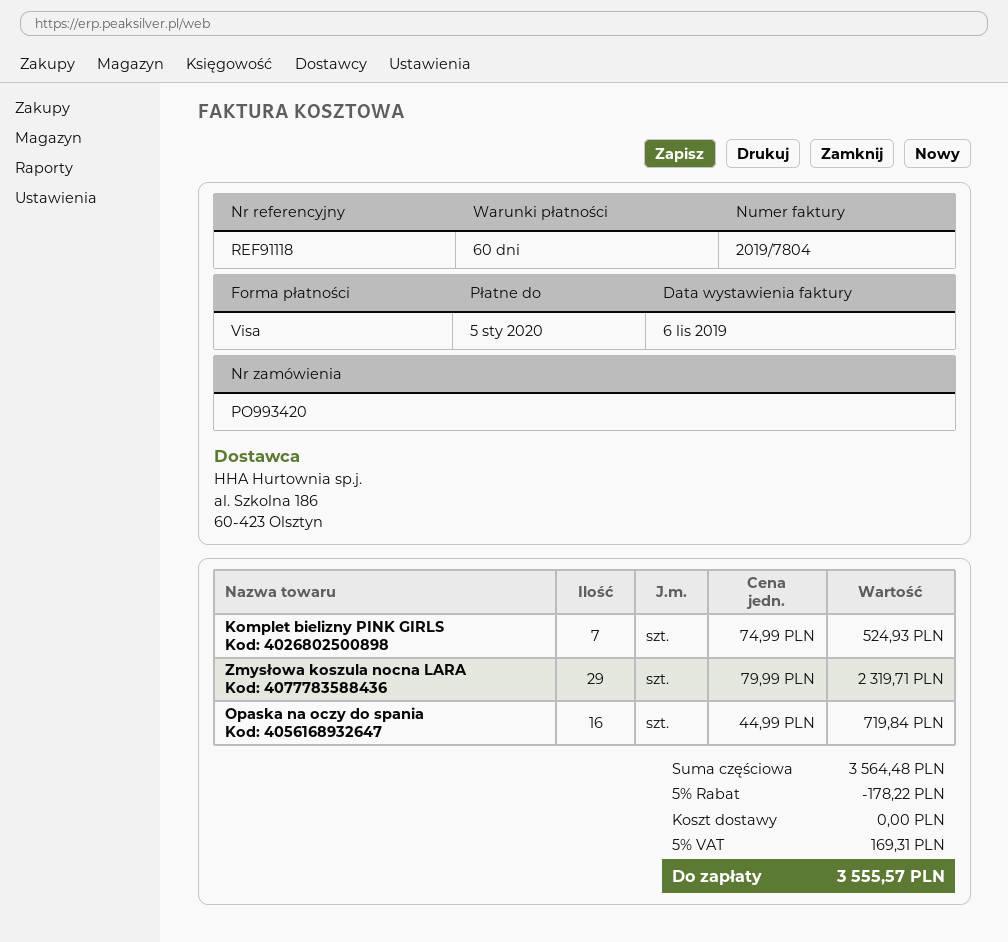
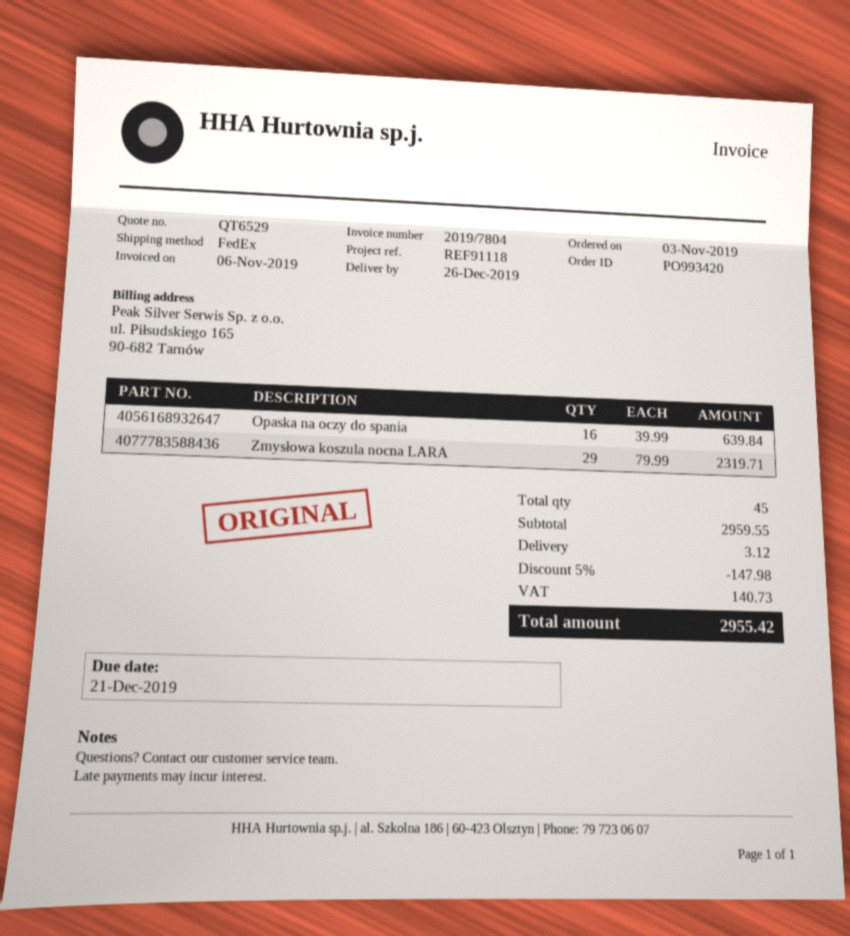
due date: 2020-01-05 -> 2019-12-21
Komplet bielizny PINK GIRLS: 7 x 74.99 = 524.93 -> none
Opaska na oczy do spania: 16 x 44.99 = 719.84 -> 16 x 39.99 = 639.84
subtotal: 3564.48 -> 2959.55
discount: 5% = 178.22 -> 5% = 147.98
shipping: 0.00 -> 3.12
tax: 169.31 -> 140.73
total: 3555.57 -> 2955.42

